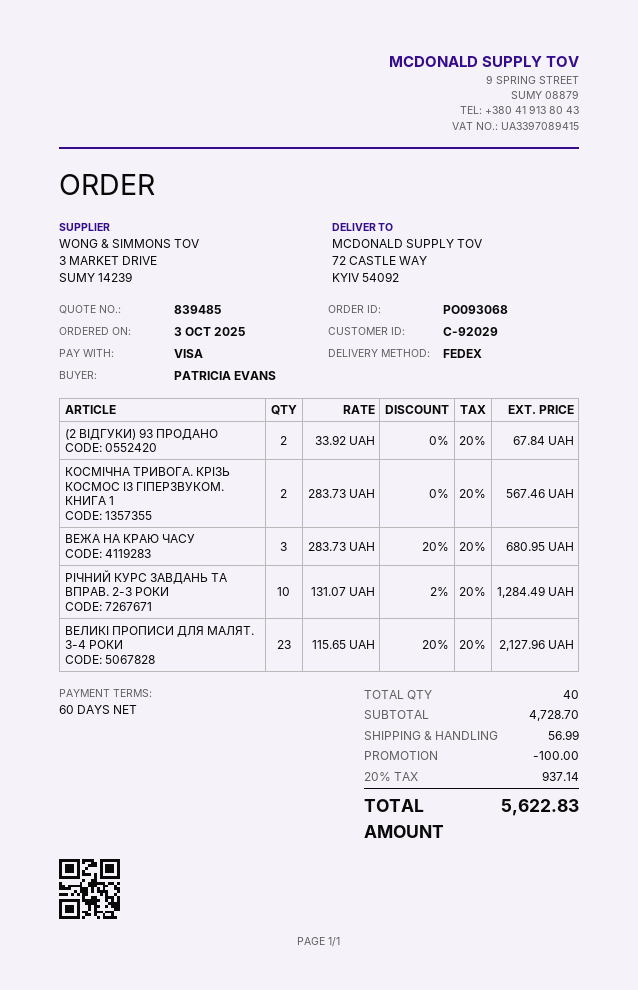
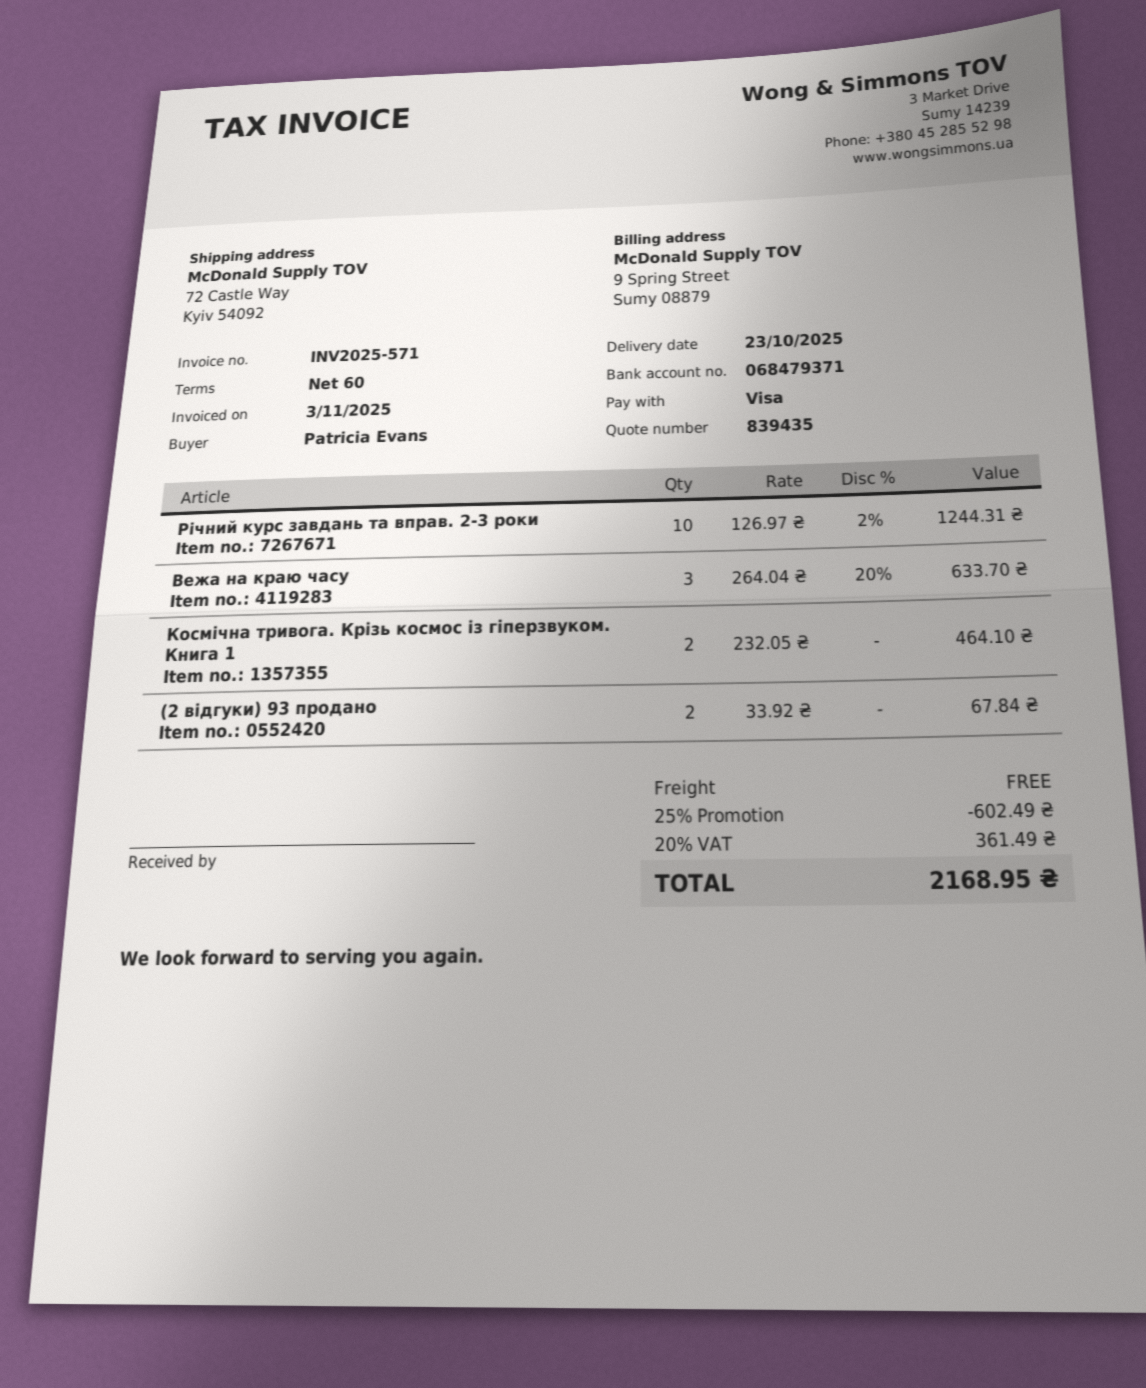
quote number: 839485 -> 839435
КОСМІЧНА ТРИВОГА. КРІЗЬ КОСМОС ІЗ ГІПЕРЗВУКОМ. КНИГА 1: 2 x 283.73 = 567.46 -> 2 x 232.05 = 464.10
ВЕЖА НА КРАЮ ЧАСУ: 3 x 283.73 - 20% = 680.95 -> 3 x 264.04 - 20% = 633.70
РІЧНИЙ КУРС ЗАВДАНЬ ТА ВПРАВ. 2-3 РОКИ: 10 x 131.07 - 2% = 1284.49 -> 10 x 126.97 - 2% = 1244.31
ВЕЛИКІ ПРОПИСИ ДЛЯ МАЛЯТ. 3-4 РОКИ: 23 x 115.65 - 20% = 2127.96 -> none
discount: 100.00 -> 602.49
shipping: 56.99 -> 0.00
tax: 20% = 937.14 -> 20% = 361.49
total: 5622.83 -> 2168.95

